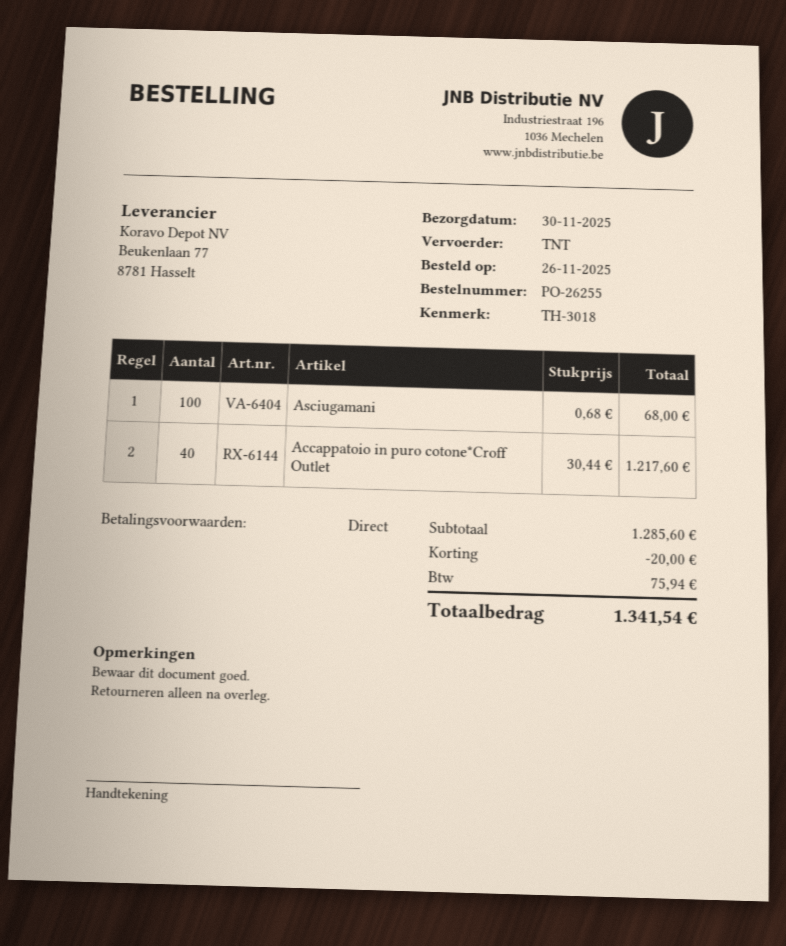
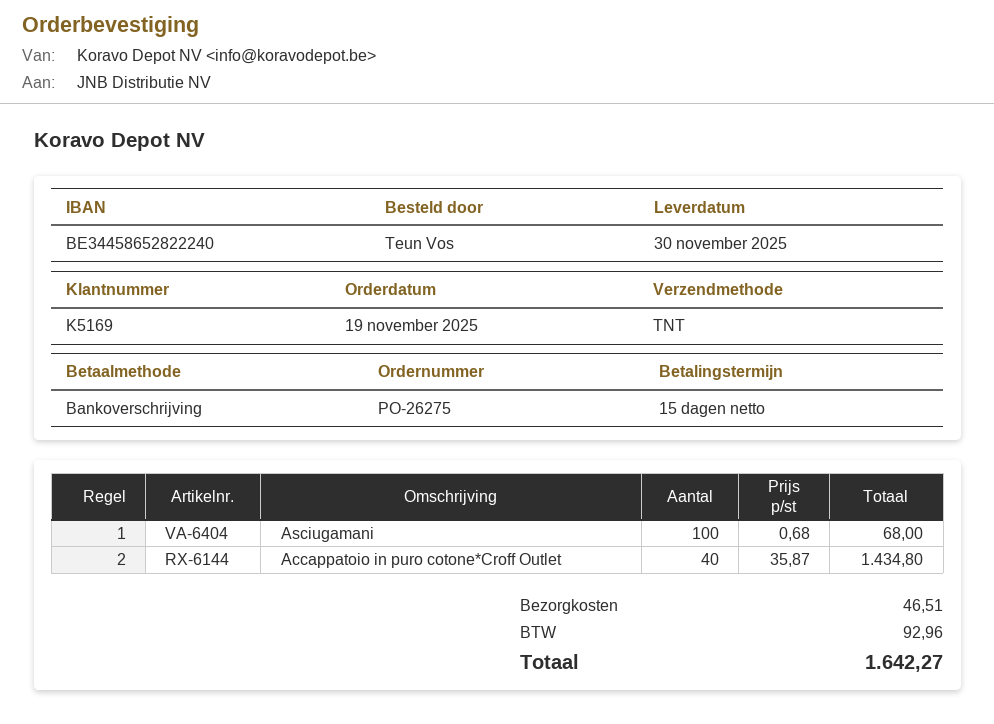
order number: PO-26255 -> PO-26275
order date: 2025-11-26 -> 2025-11-19
payment terms: on receipt -> 15 days
Accappatoio in puro cotone*Croff Outlet: 40 x 30.44 = 1217.60 -> 40 x 35.87 = 1434.80
discount: 20.00 -> none
shipping: none -> 46.51
tax: 75.94 -> 92.96
total: 1341.54 -> 1642.27

